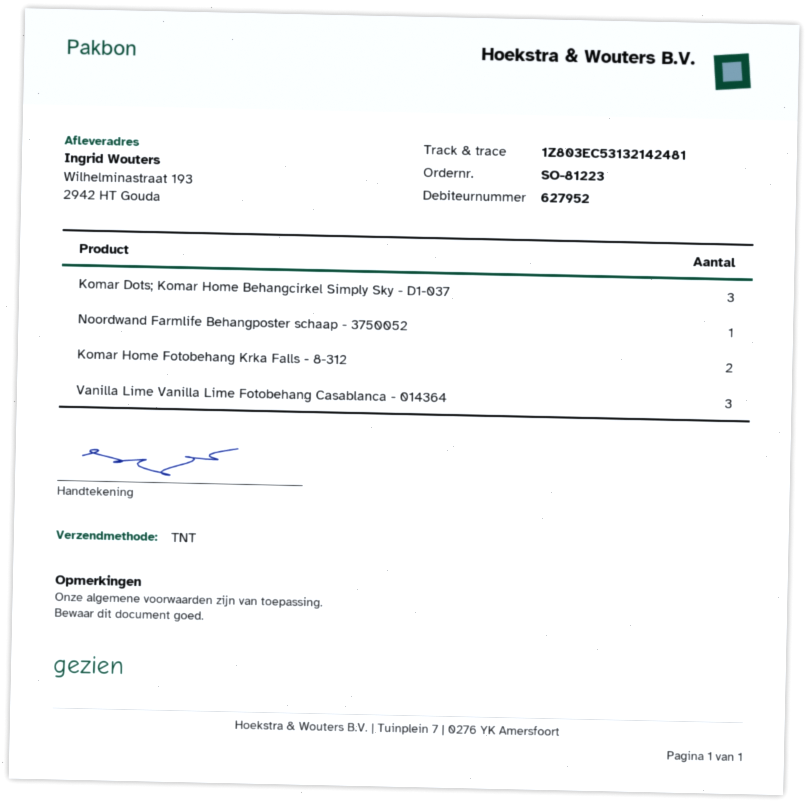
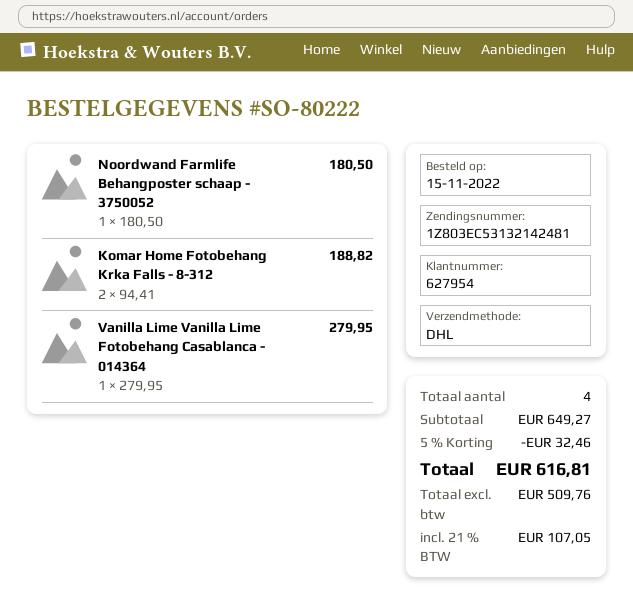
order number: SO-81223 -> SO-80222
customer number: 627952 -> 627954
shipping method: TNT -> DHL
Komar Dots; Komar Home Behangcirkel Simply Sky - D1-037: 3 -> none
Vanilla Lime Vanilla Lime Fotobehang Casablanca - 014364: 3 -> 1

